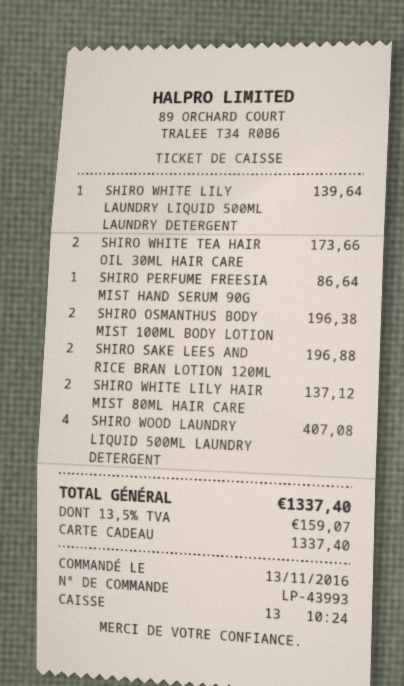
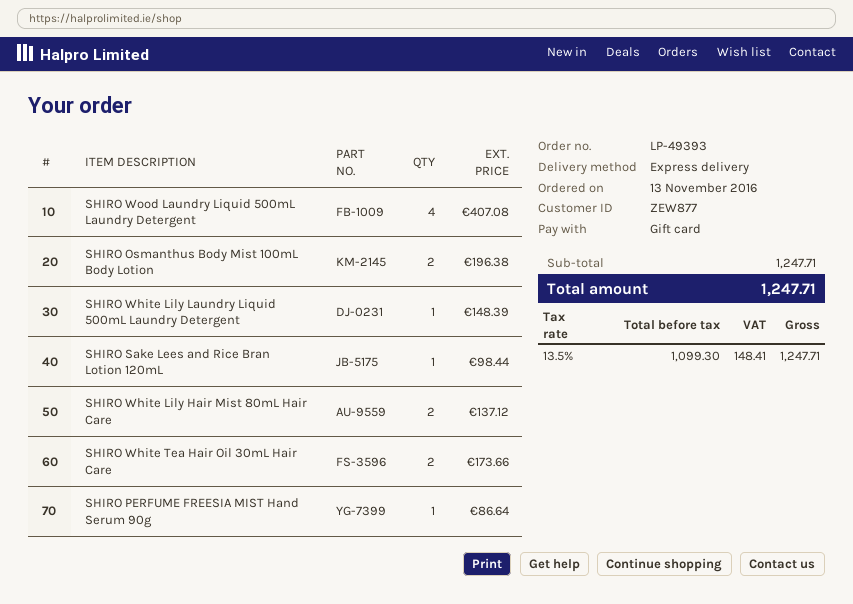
order number: LP-43993 -> LP-49393
SHIRO WHITE LILY LAUNDRY LIQUID 500ML LAUNDRY DETERGENT: 1 for 139.64 -> 1 for 148.39
SHIRO SAKE LEES AND RICE BRAN LOTION 120ML: 2 for 196.88 -> 1 for 98.44
tax: 13.5% = 159.07 -> 13.5% = 148.41
total: 1337.40 -> 1247.71

